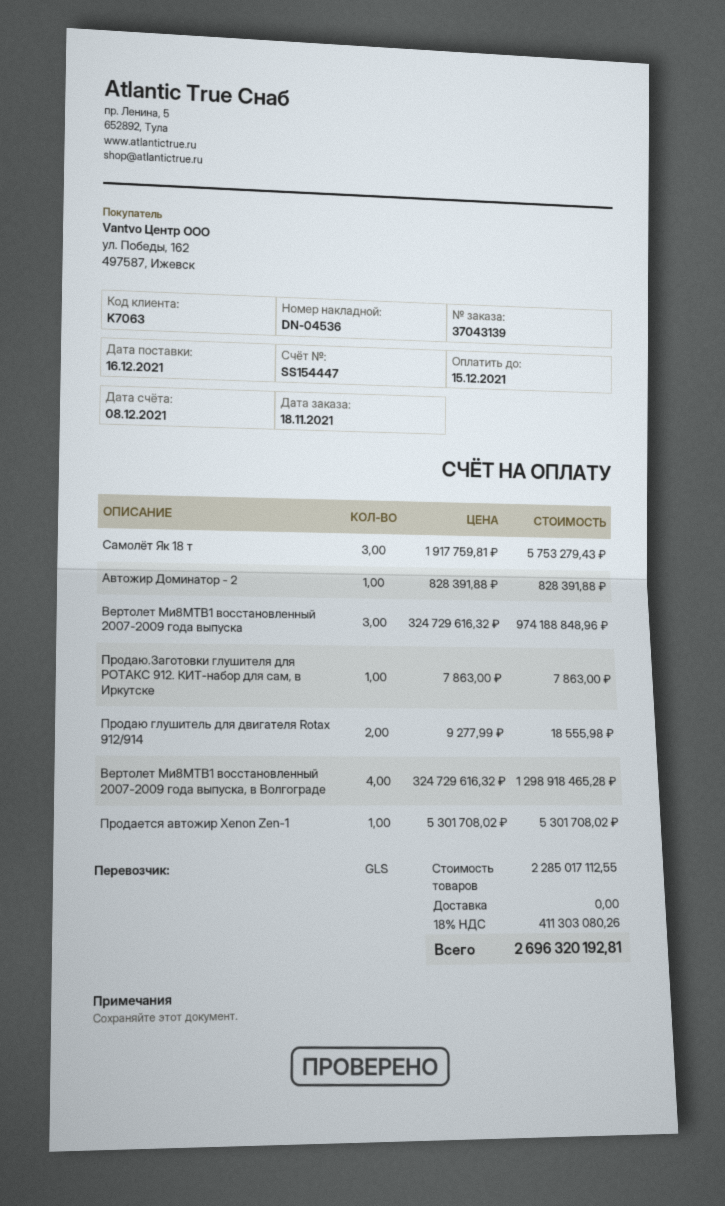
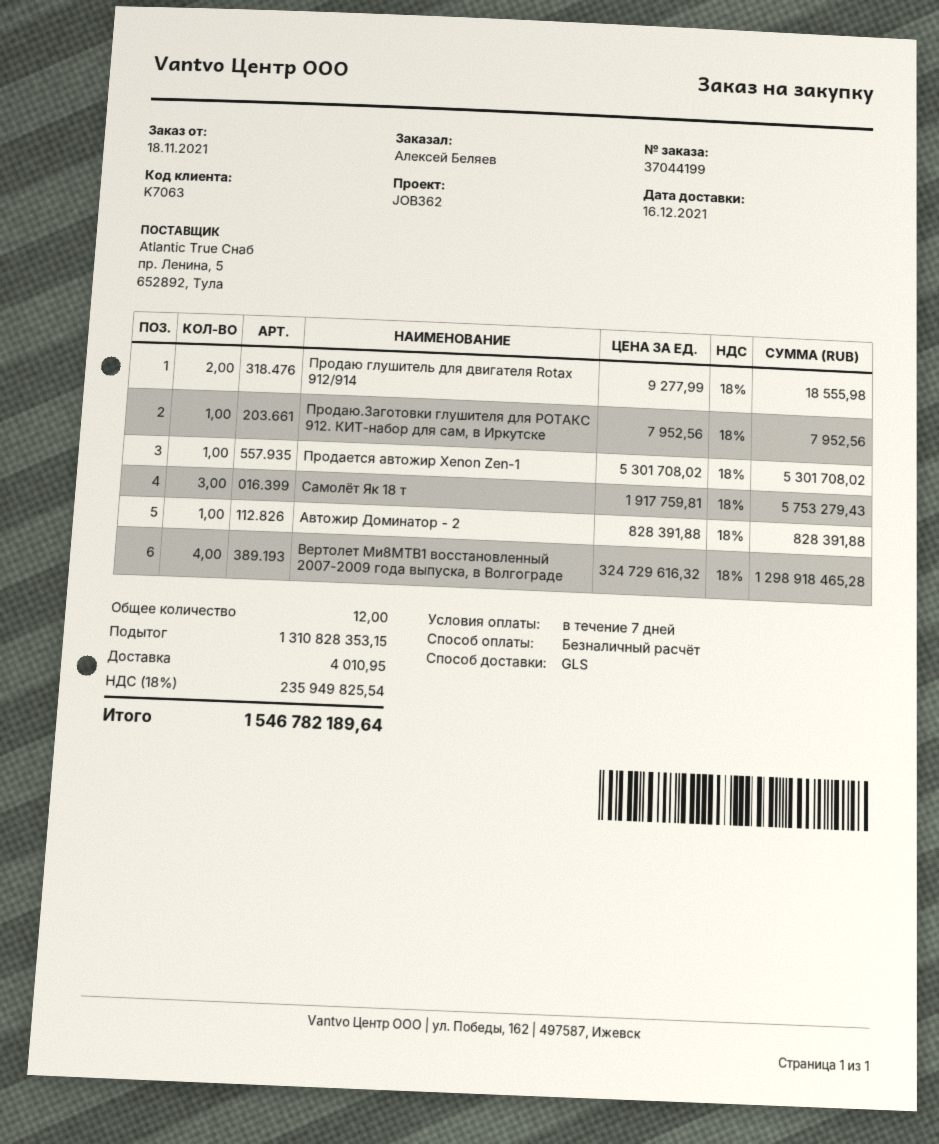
order number: 37043139 -> 37044199
Вертолет Ми8МТВ1 восстановленный 2007-2009 года выпуска: 3 x 324729616.32 = 974188848.96 -> none
Продаю.Заготовки глушителя для РОТАКС 912. КИТ-набор для сам, в Иркутске: 1 x 7863.00 = 7863.00 -> 1 x 7952.56 = 7952.56
subtotal: 2285017112.55 -> 1310828353.15
shipping: 0.00 -> 4010.95
tax: 18% = 411303080.26 -> 18% = 235949825.54
total: 2696320192.81 -> 1546782189.64

